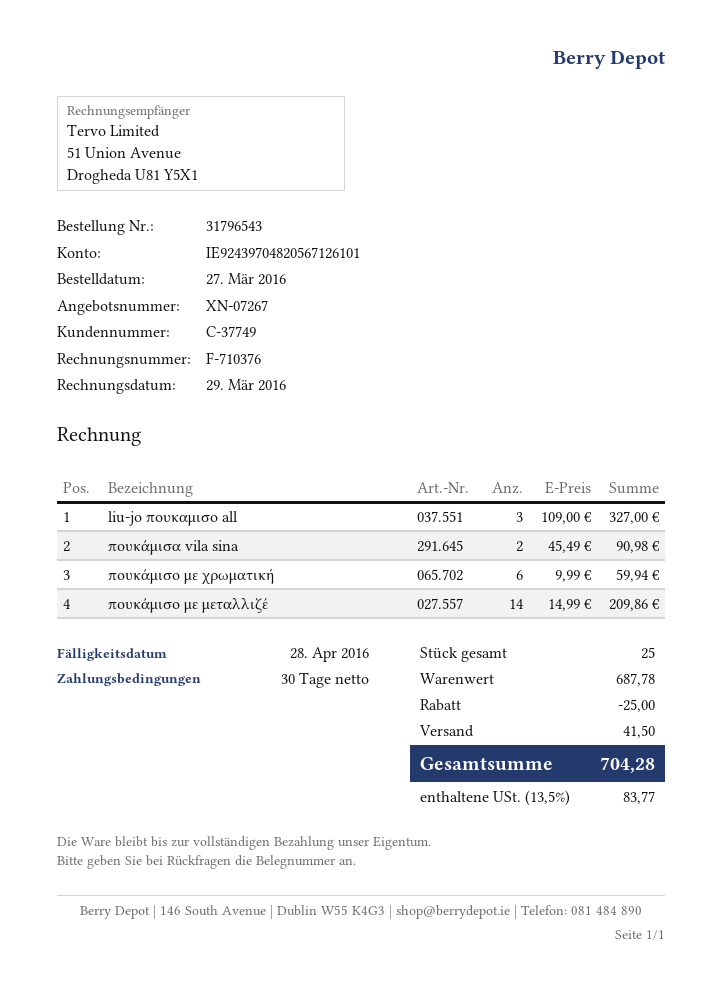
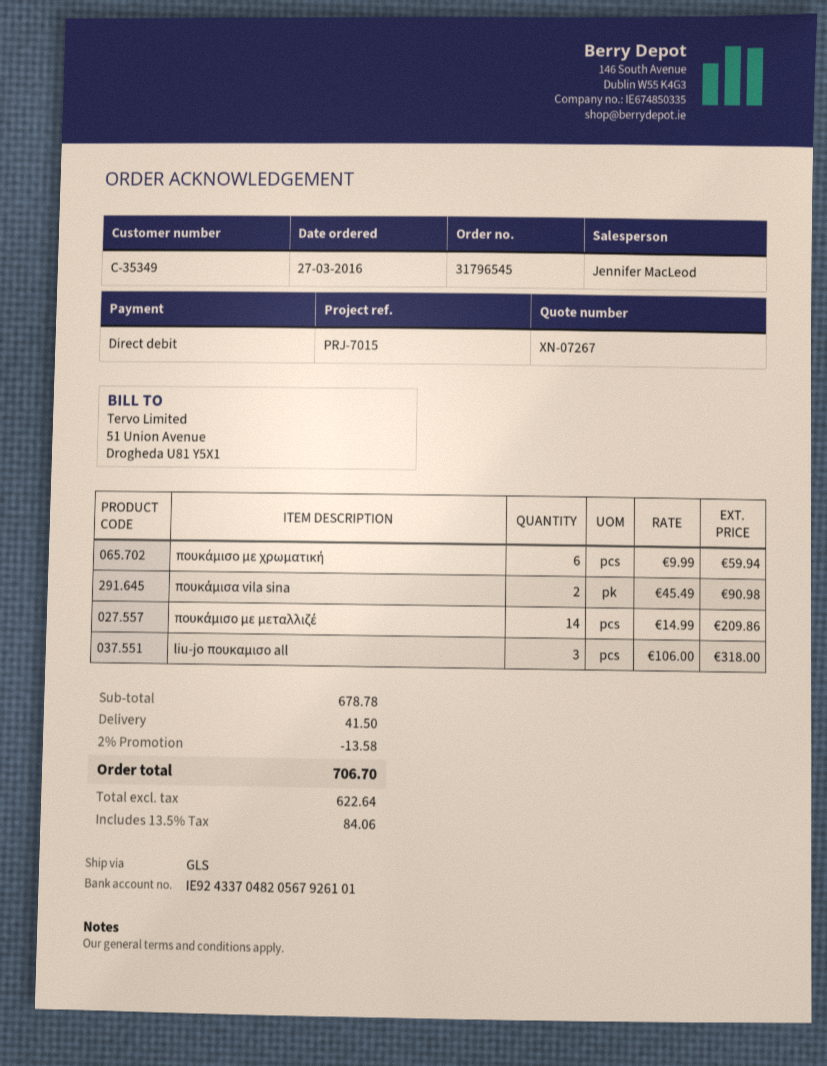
order number: 31796543 -> 31796545
customer number: C-37749 -> C-35349
bank account: IE92439704820567126101 -> IE92433704820567926101
liu-jo πουκαμισο all: 3 x 109.00 = 327.00 -> 3 x 106.00 = 318.00
subtotal: 687.78 -> 678.78
discount: 25.00 -> 13.58
tax: 13.5% = 83.77 -> 13.5% = 84.06
total: 704.28 -> 706.70

